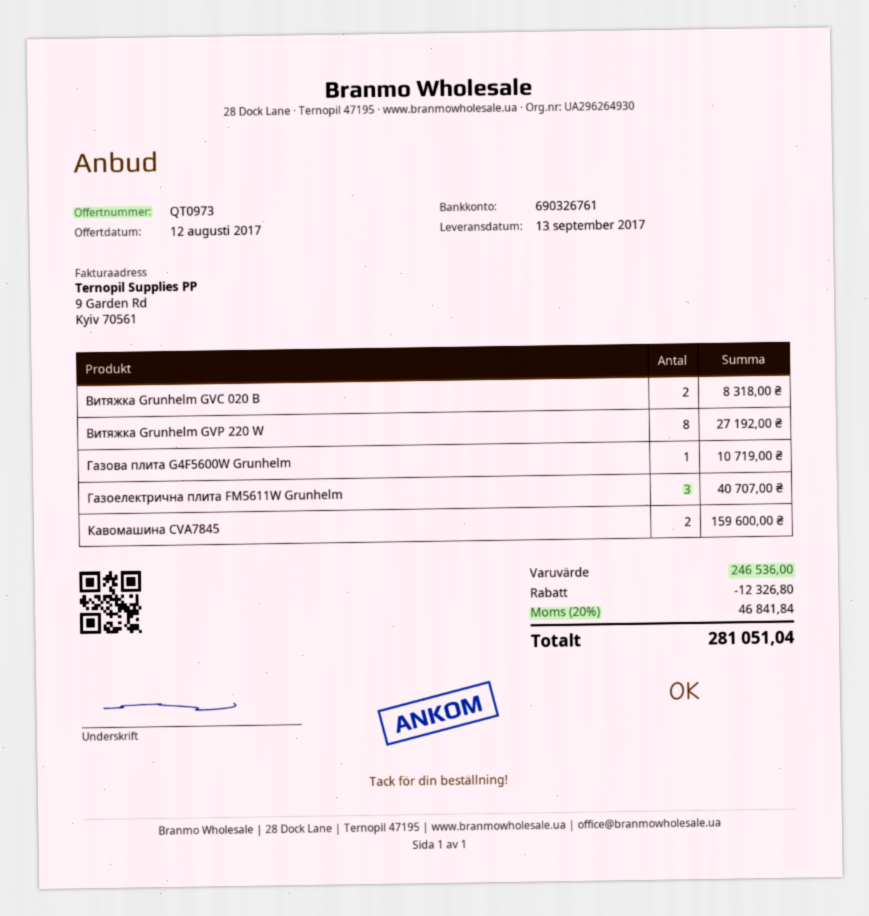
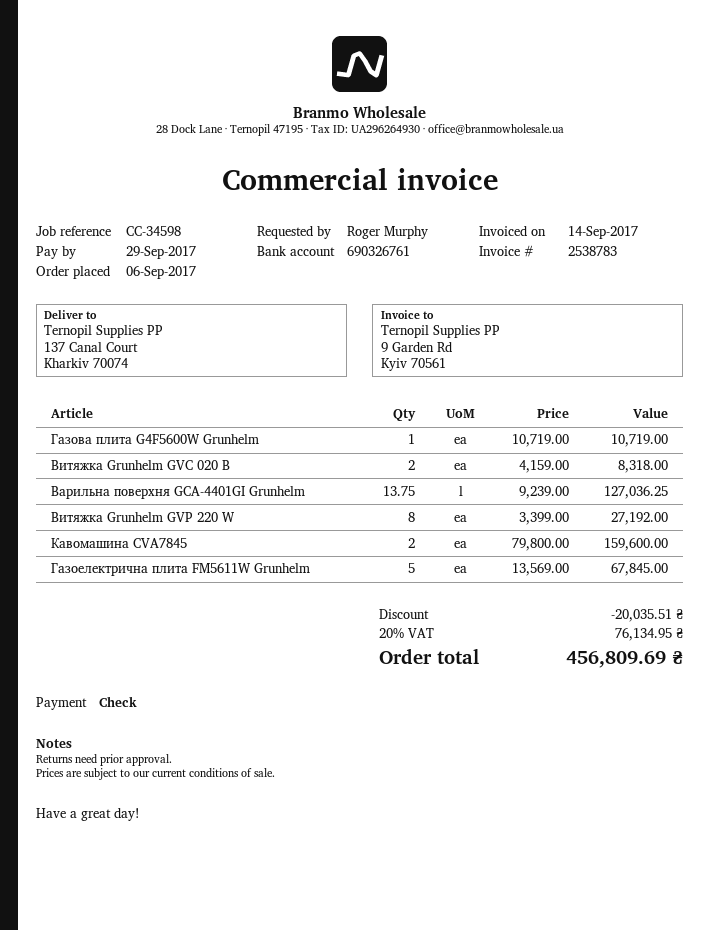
Газоелектрична плита FM5611W Grunhelm: 3 for 40707.00 -> 5 for 67845.00
Варильна поверхня GCA-4401GI Grunhelm: none -> 13.75 for 127036.25
discount: 12326.80 -> 20035.51
tax: 20% = 46841.84 -> 20% = 76134.95
total: 281051.04 -> 456809.69

